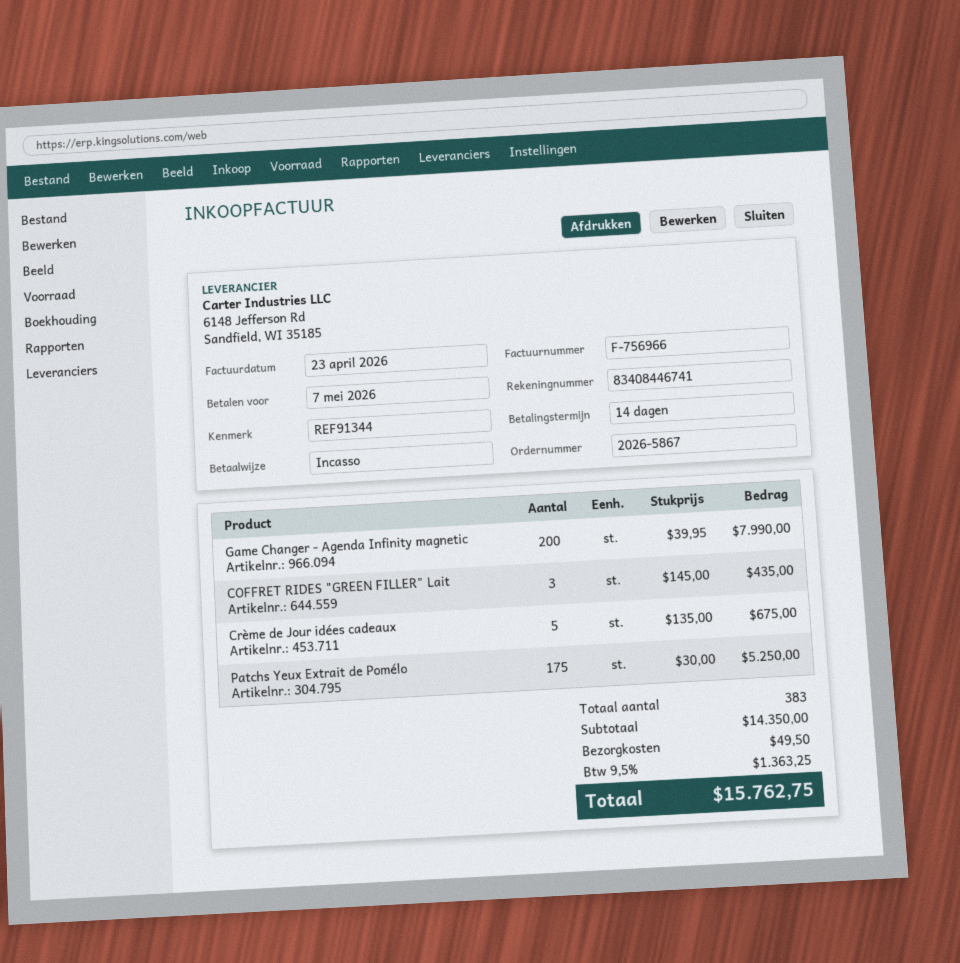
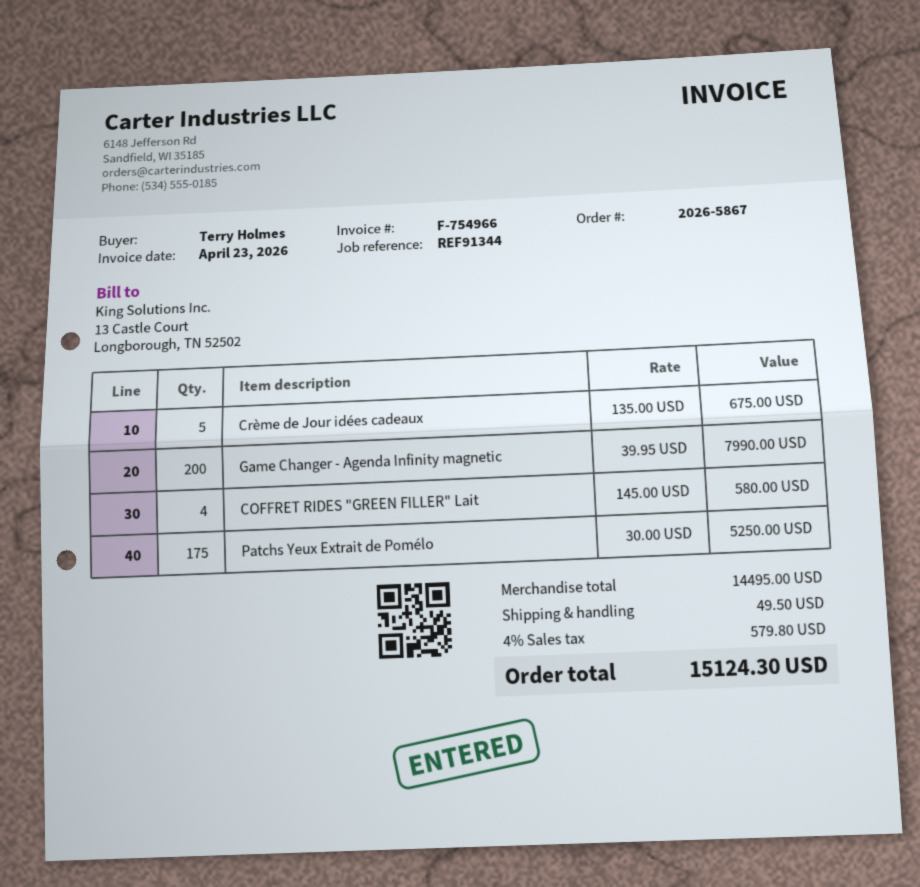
invoice number: F-756966 -> F-754966
COFFRET RIDES "GREEN FILLER" Lait: 3 x 145.00 = 435.00 -> 4 x 145.00 = 580.00
subtotal: 14350.00 -> 14495.00
tax: 9.5% = 1363.25 -> 4% = 579.80
total: 15762.75 -> 15124.30

